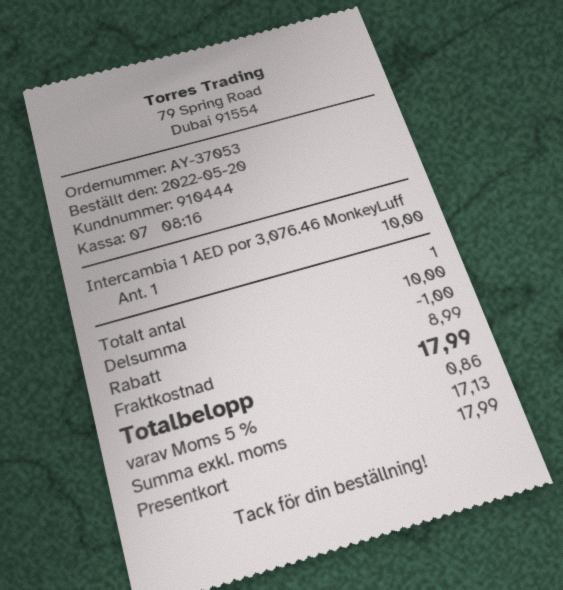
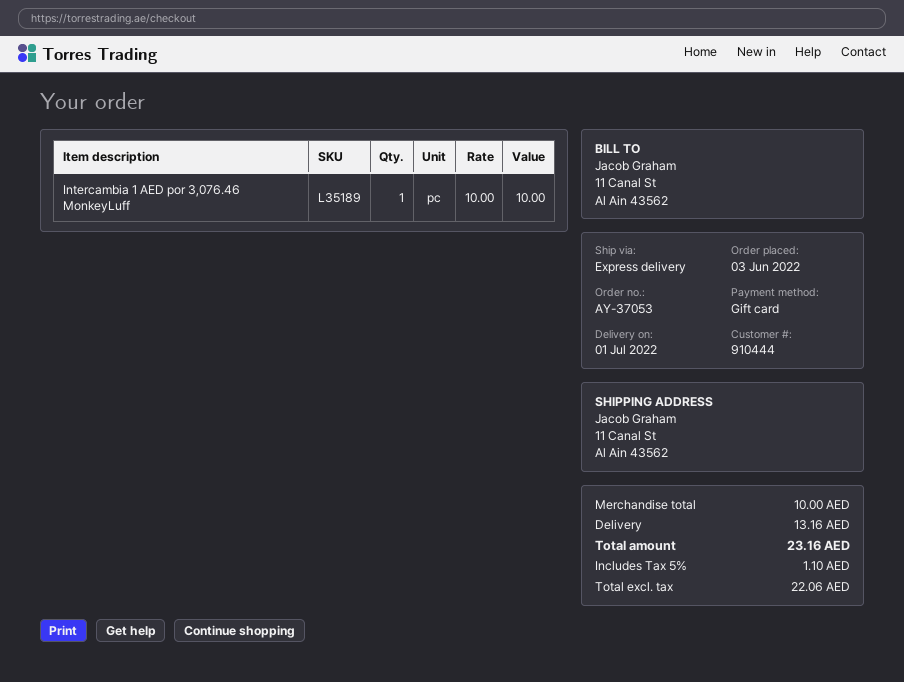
order date: 2022-05-20 -> 2022-06-03
discount: 1.00 -> none
shipping: 8.99 -> 13.16
net: 17.13 -> 22.06
tax: 5% = 0.86 -> 5% = 1.10
total: 17.99 -> 23.16

